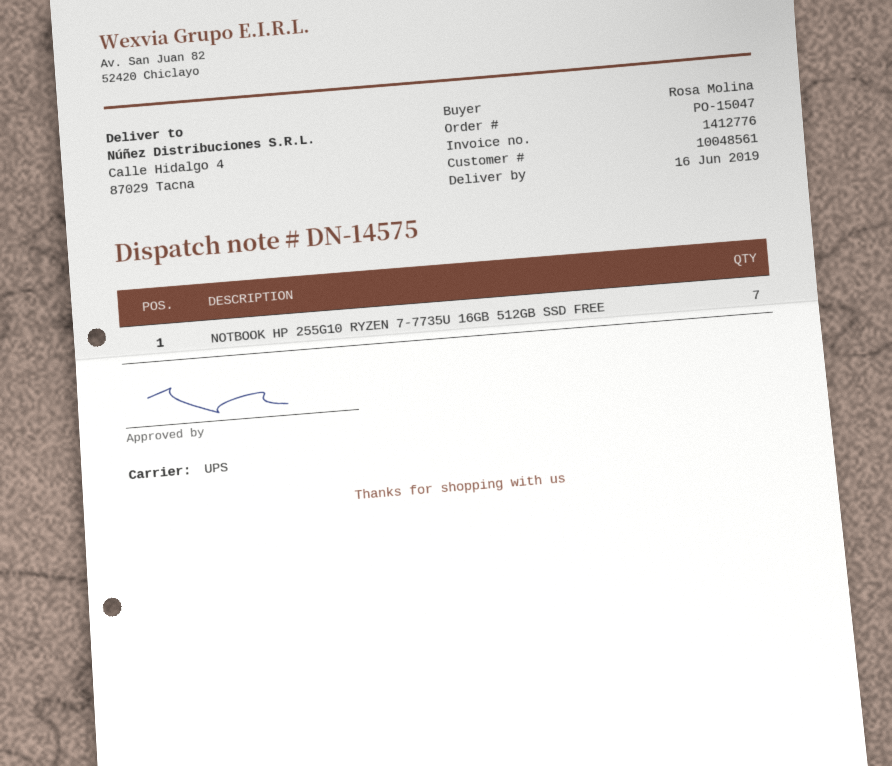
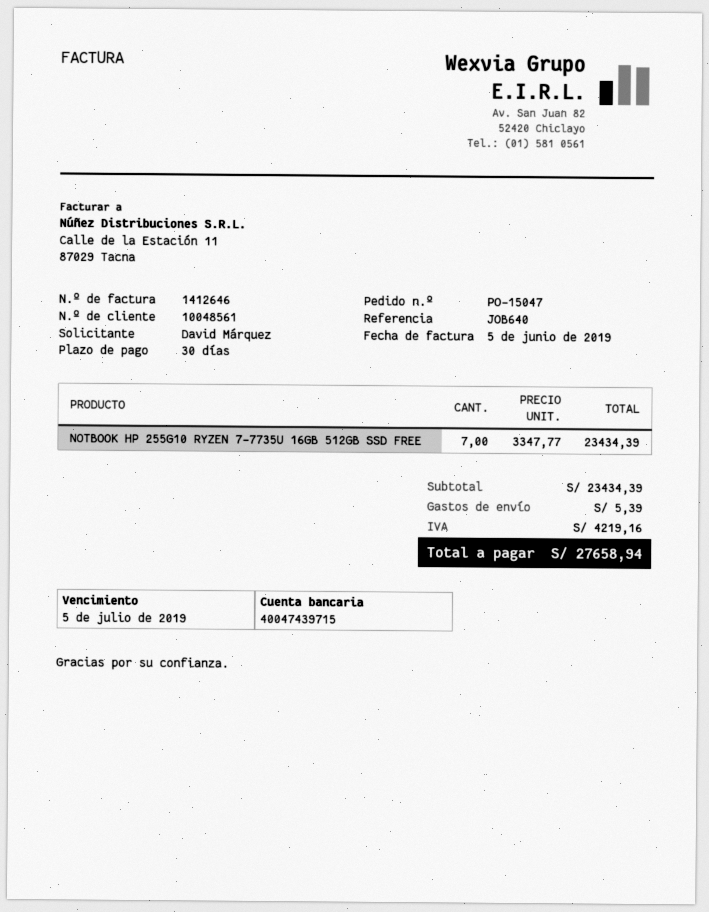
invoice number: 1412776 -> 1412646
ordered by: Rosa Molina -> David Márquez

